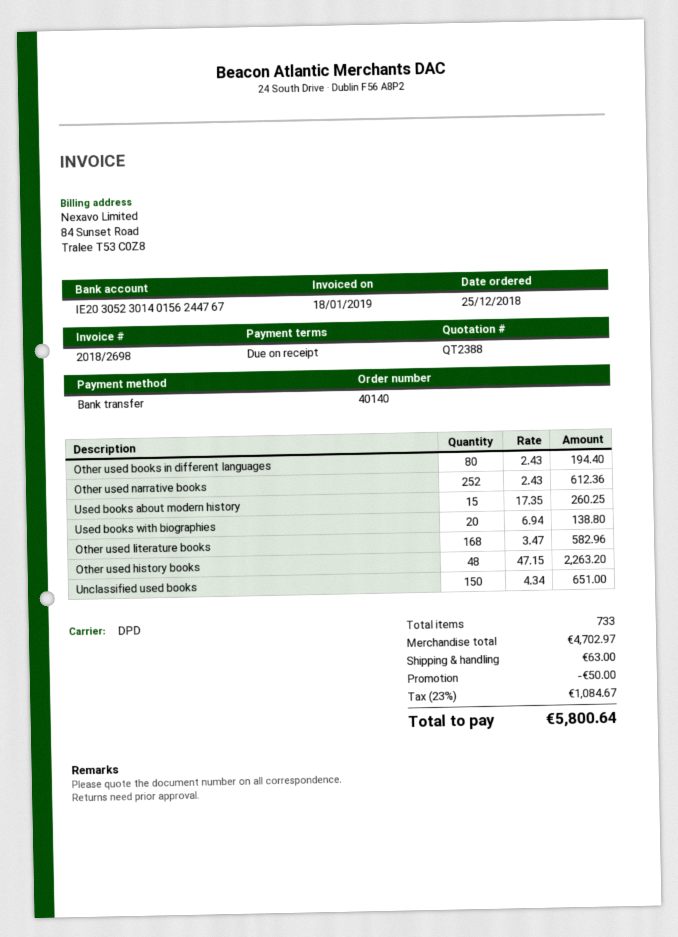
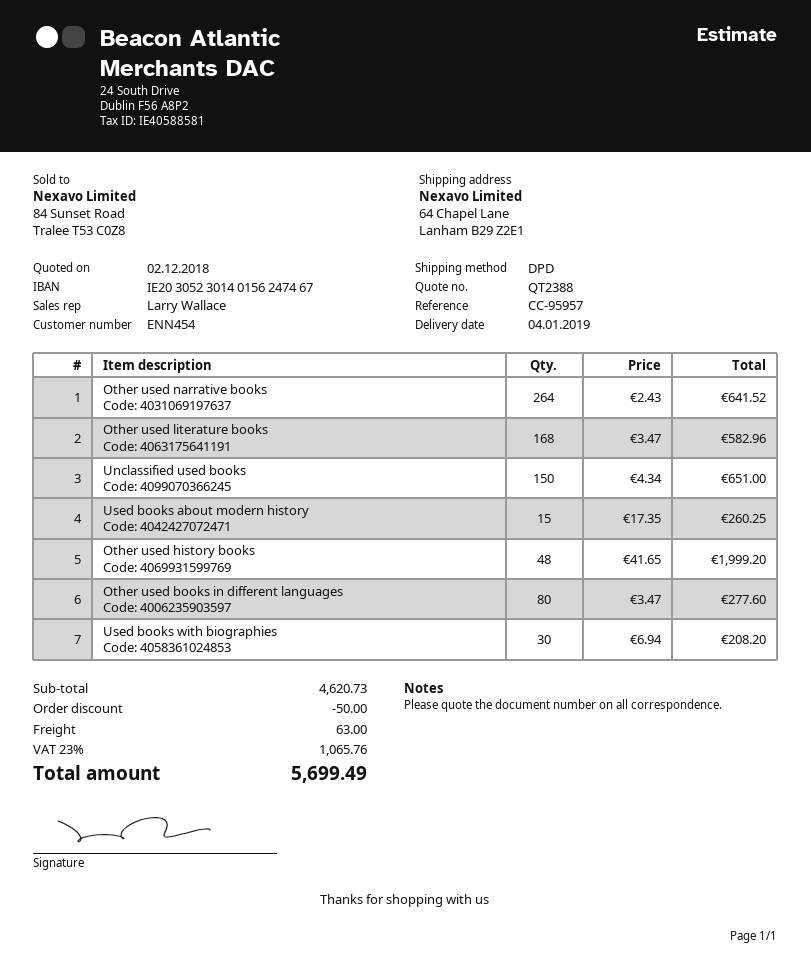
bank account: IE20305230140156244767 -> IE20305230140156247467
Other used books in different languages: 80 x 2.43 = 194.40 -> 80 x 3.47 = 277.60
Other used narrative books: 252 x 2.43 = 612.36 -> 264 x 2.43 = 641.52
Used books with biographies: 20 x 6.94 = 138.80 -> 30 x 6.94 = 208.20
Other used history books: 48 x 47.15 = 2263.20 -> 48 x 41.65 = 1999.20
subtotal: 4702.97 -> 4620.73
tax: 23% = 1084.67 -> 23% = 1065.76
total: 5800.64 -> 5699.49

